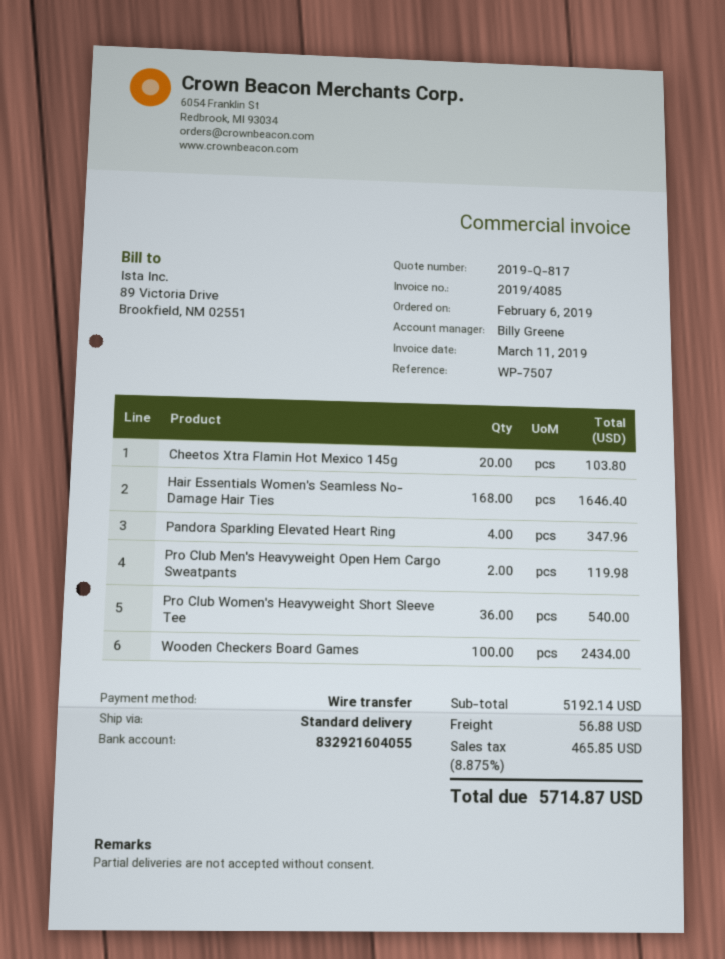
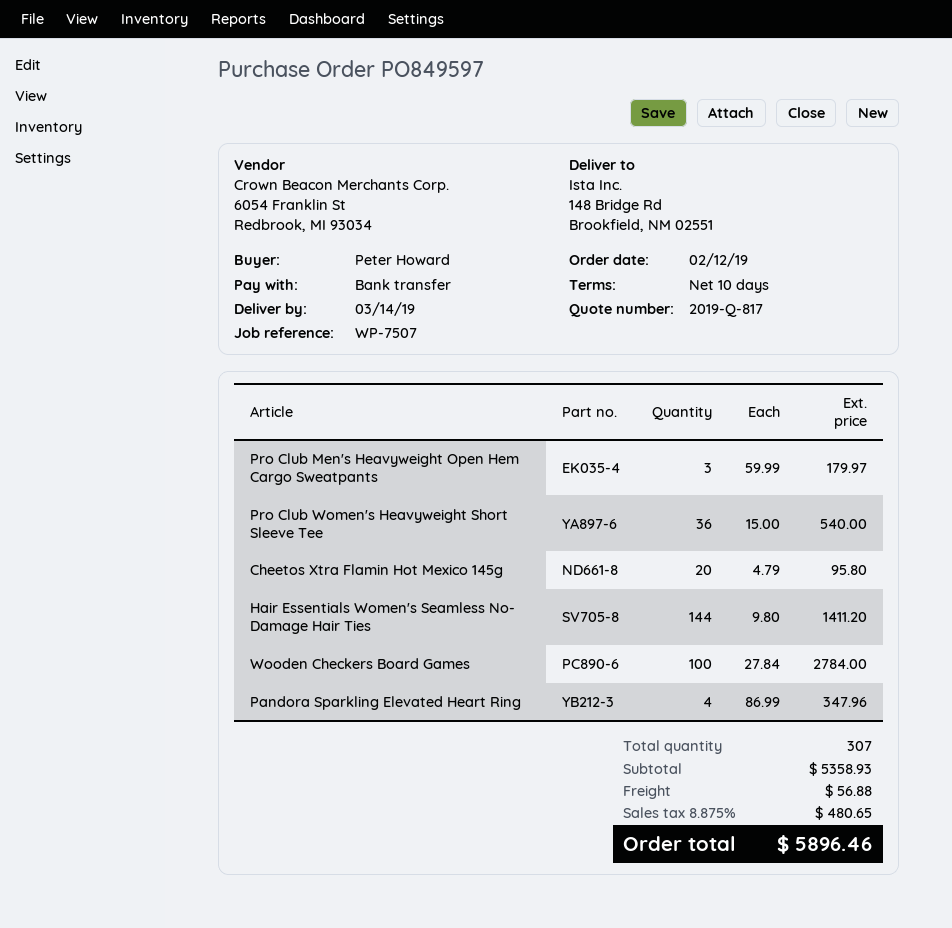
order date: 2019-02-06 -> 2019-02-12
Cheetos Xtra Flamin Hot Mexico 145g: 20 for 103.80 -> 20 for 95.80
Hair Essentials Women's Seamless No- Damage Hair Ties: 168 for 1646.40 -> 144 for 1411.20
Pro Club Men's Heavyweight Open Hem Cargo Sweatpants: 2 for 119.98 -> 3 for 179.97
Wooden Checkers Board Games: 100 for 2434.00 -> 100 for 2784.00
subtotal: 5192.14 -> 5358.93
tax: 8.875% = 465.85 -> 8.875% = 480.65
total: 5714.87 -> 5896.46

